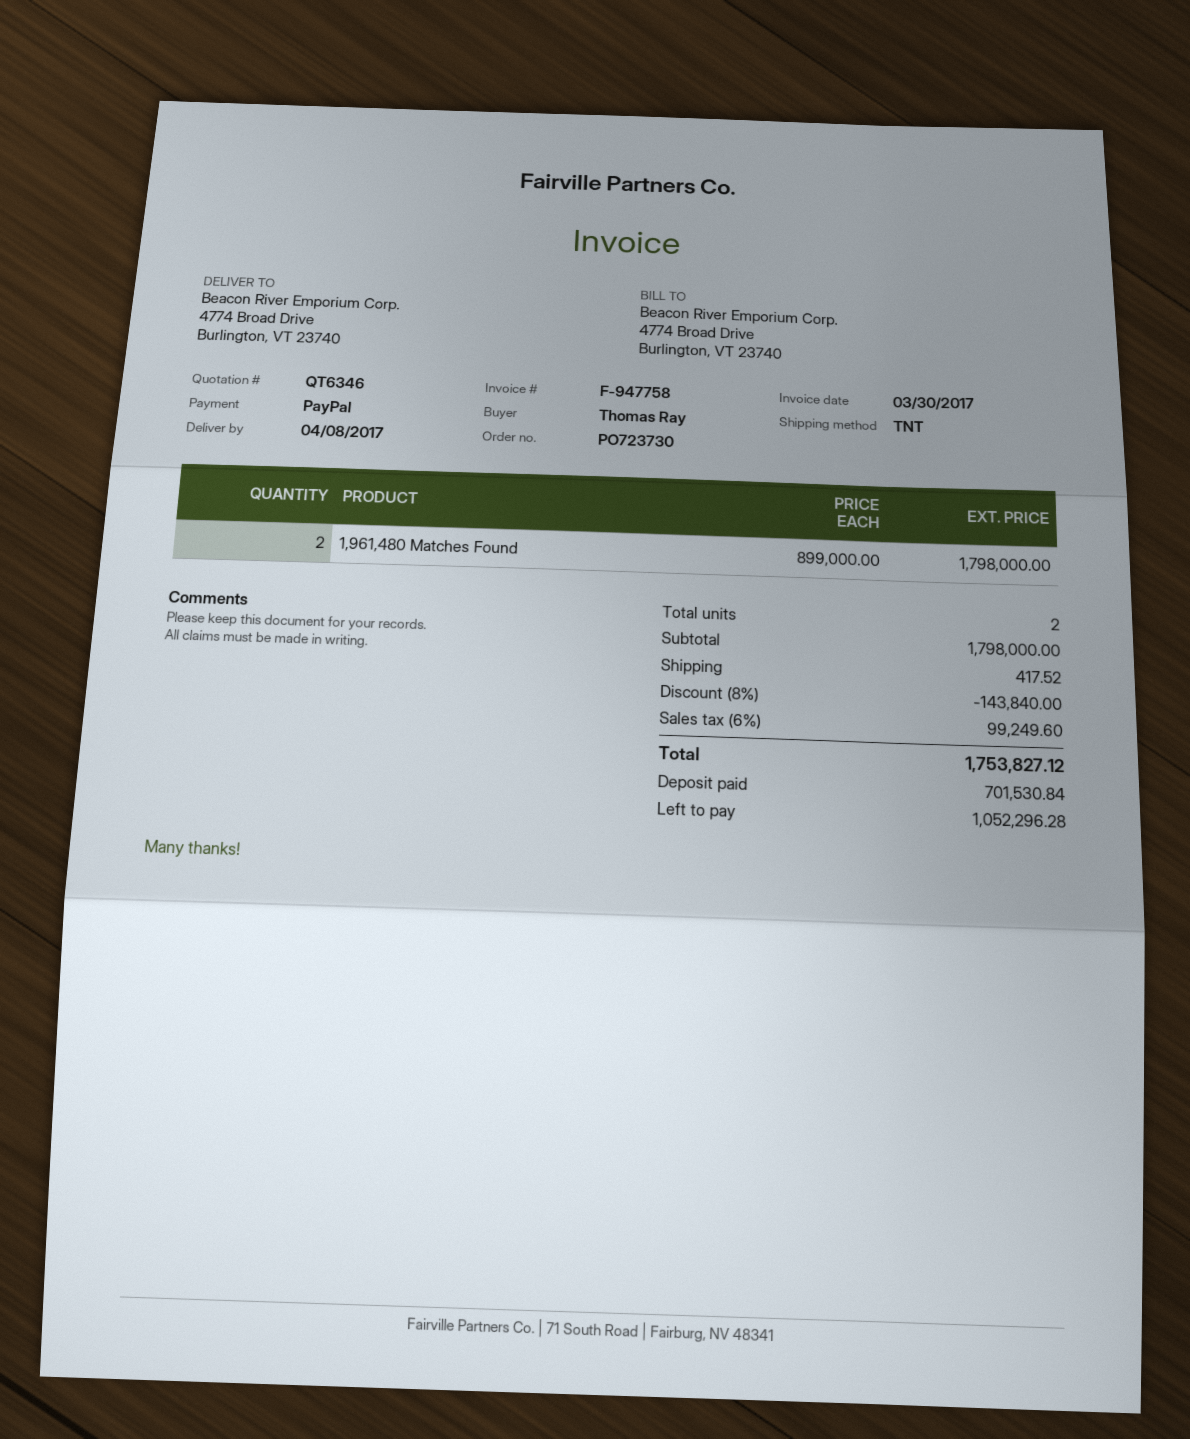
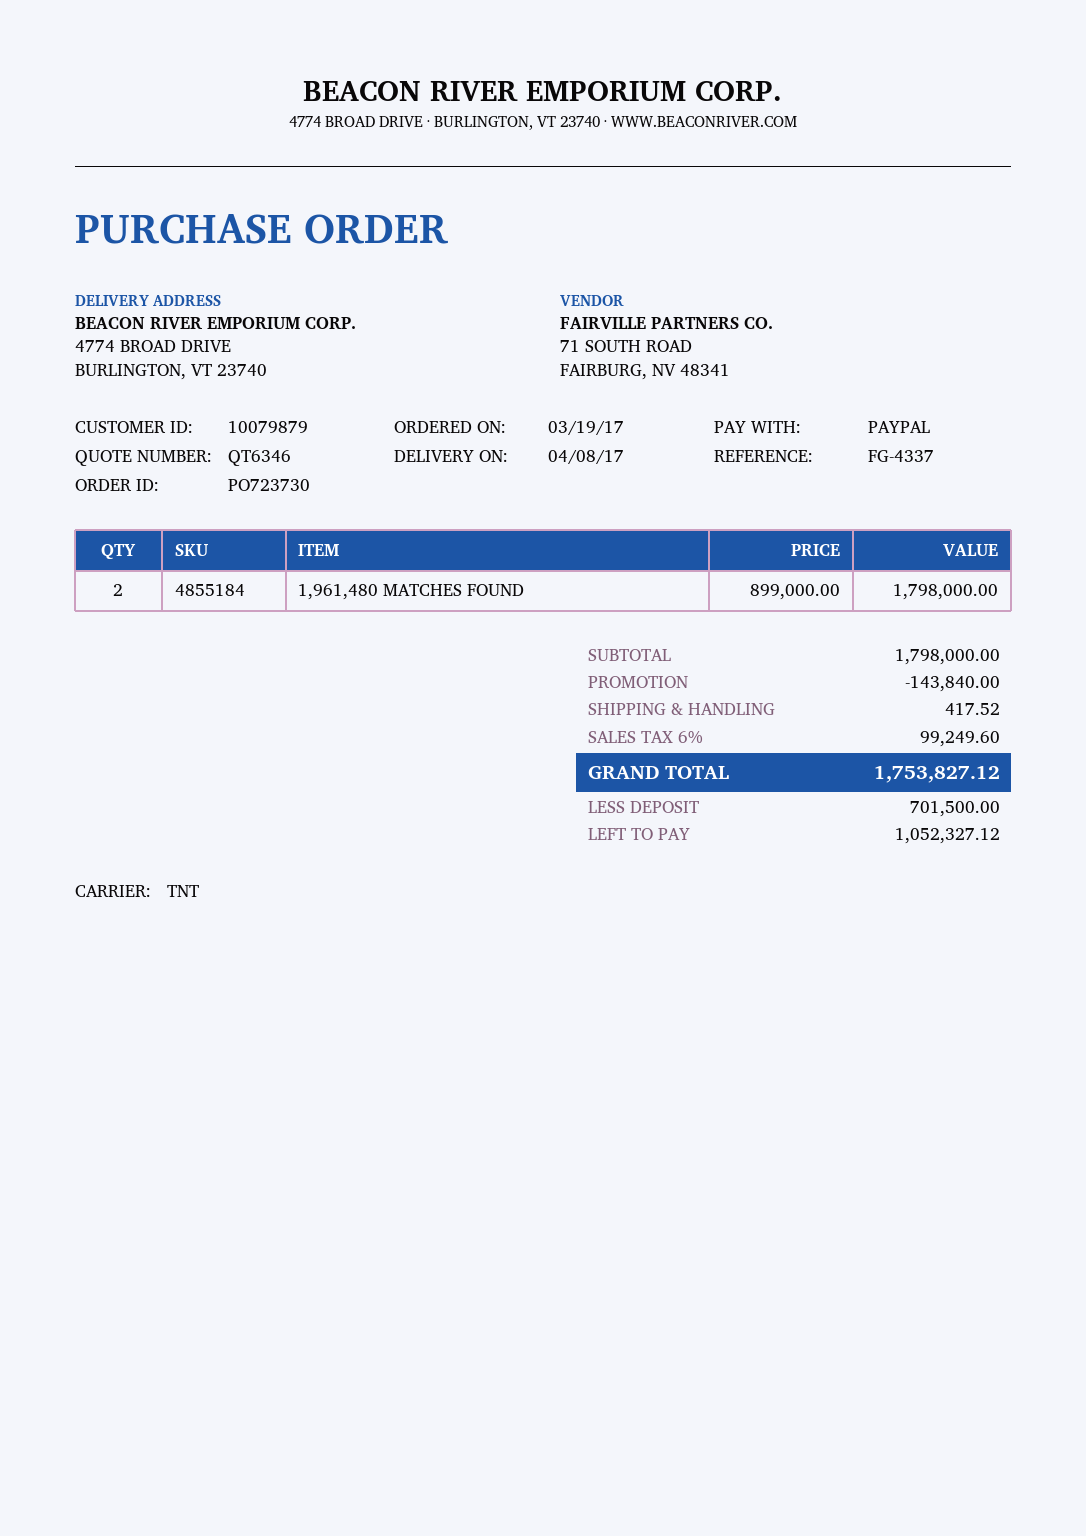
deposit: 701530.84 -> 701500.00
balance: 1052296.28 -> 1052327.12

